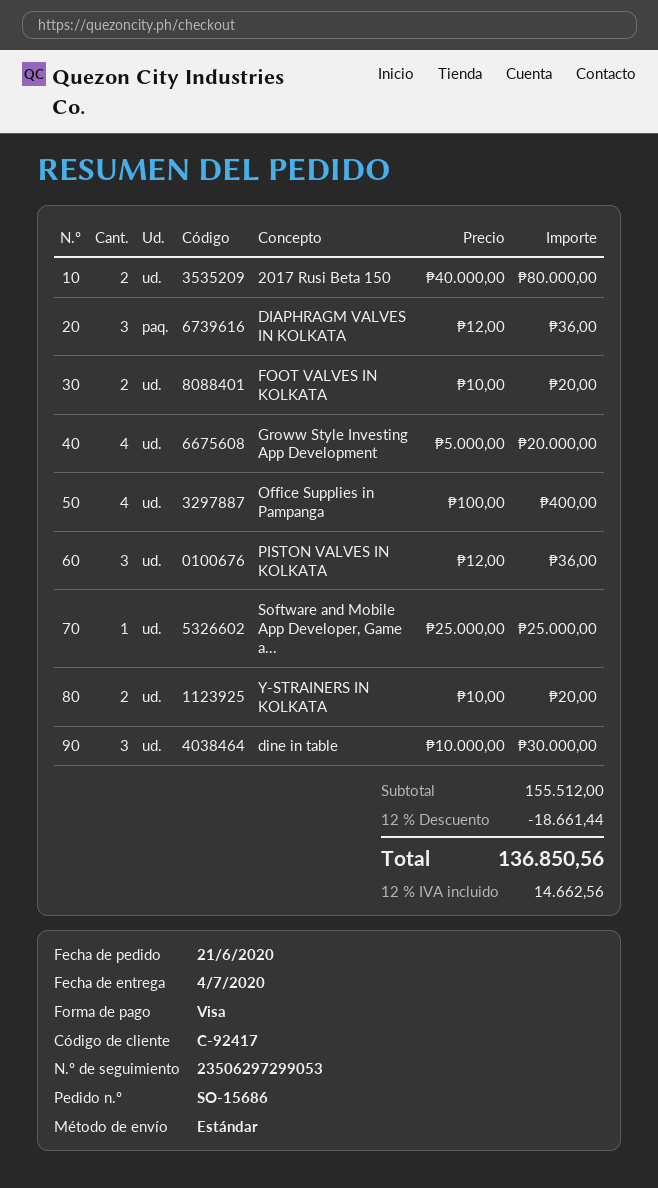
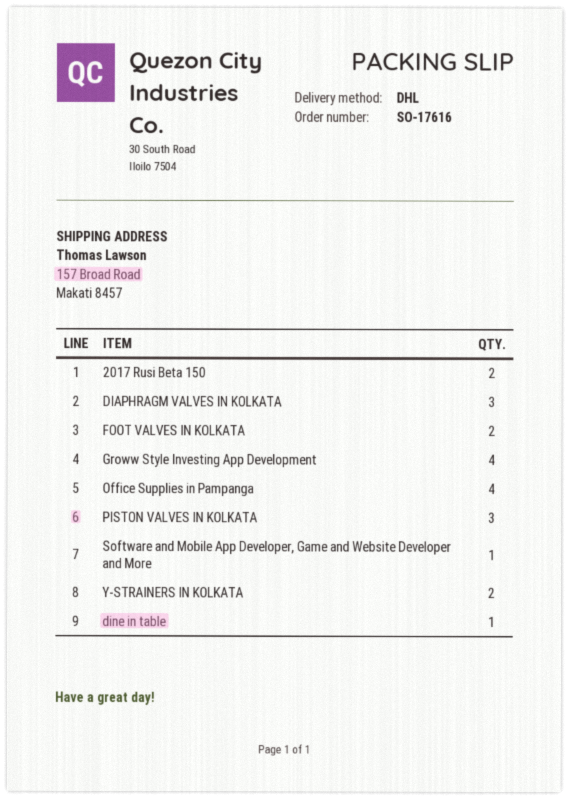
order number: SO-15686 -> SO-17616
shipping method: standard -> DHL
dine in table: 3 -> 1

